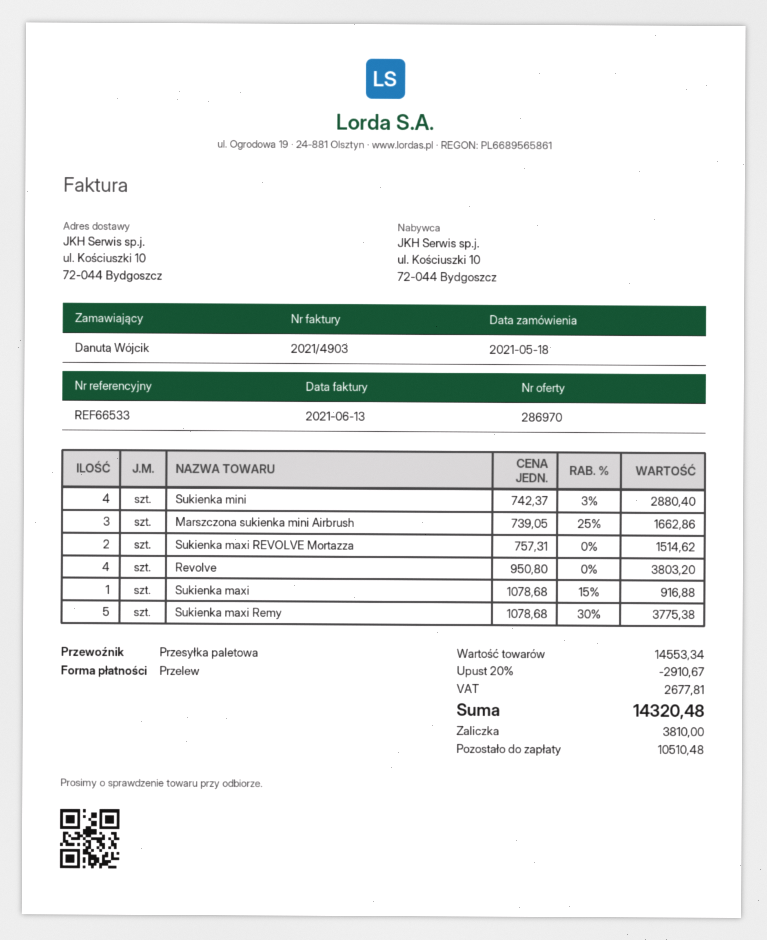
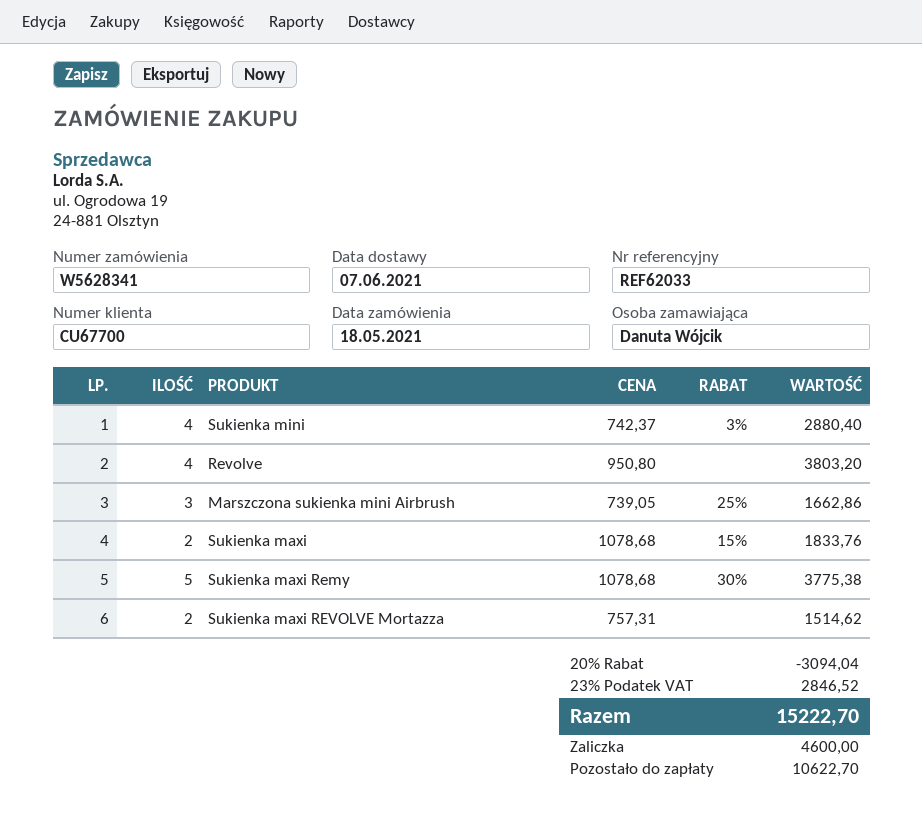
reference: REF66533 -> REF62033
Sukienka maxi: 1 x 1078.68 - 15% = 916.88 -> 2 x 1078.68 - 15% = 1833.76
discount: 20% = 2910.67 -> 20% = 3094.04
tax: 2677.81 -> 2846.52
total: 14320.48 -> 15222.70
deposit: 3810.00 -> 4600.00
balance: 10510.48 -> 10622.70

